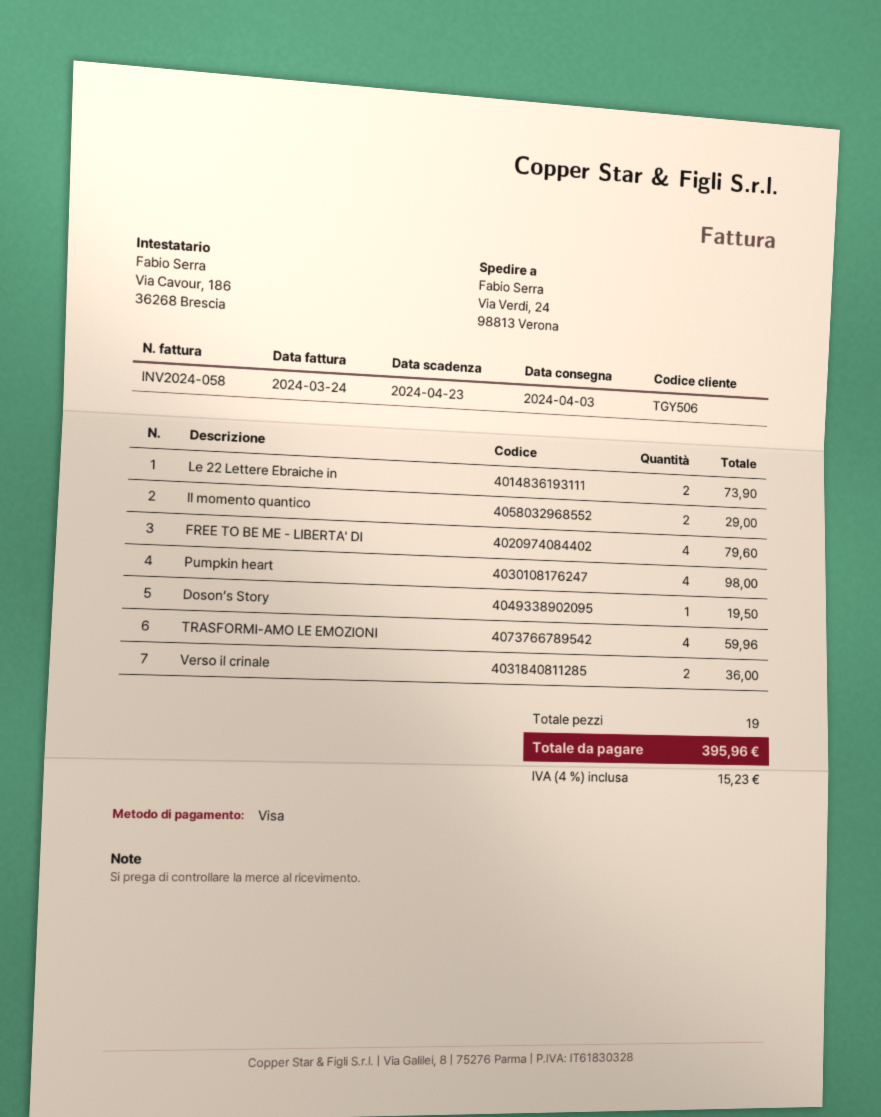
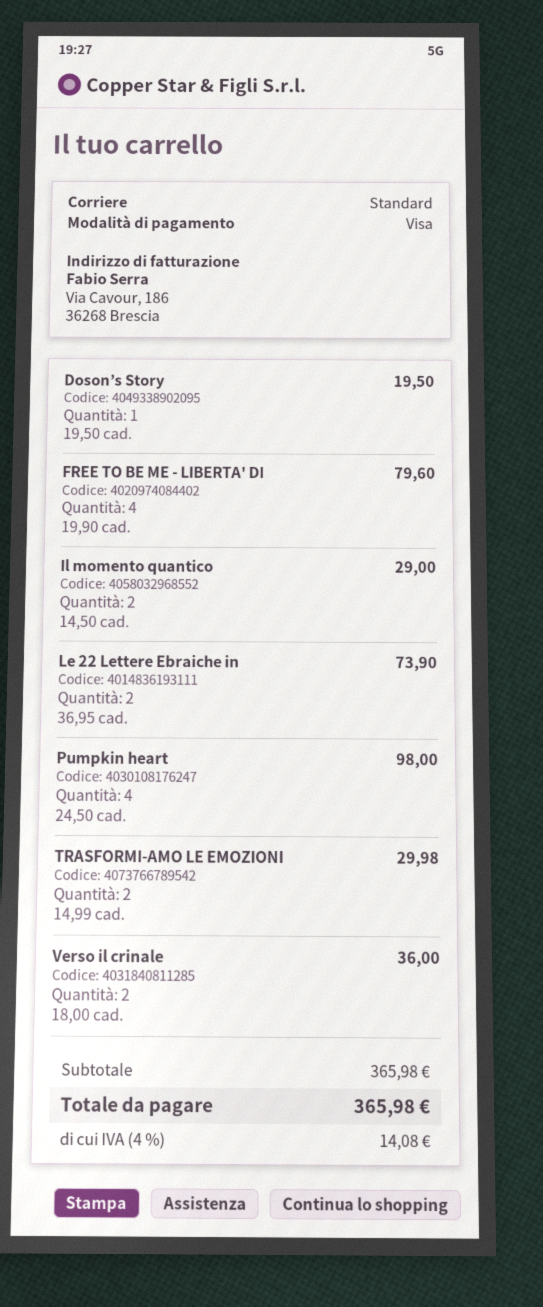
TRASFORMI-AMO LE EMOZIONI: 4 for 59.96 -> 2 for 29.98
tax: 4% = 15.23 -> 4% = 14.08
total: 395.96 -> 365.98

